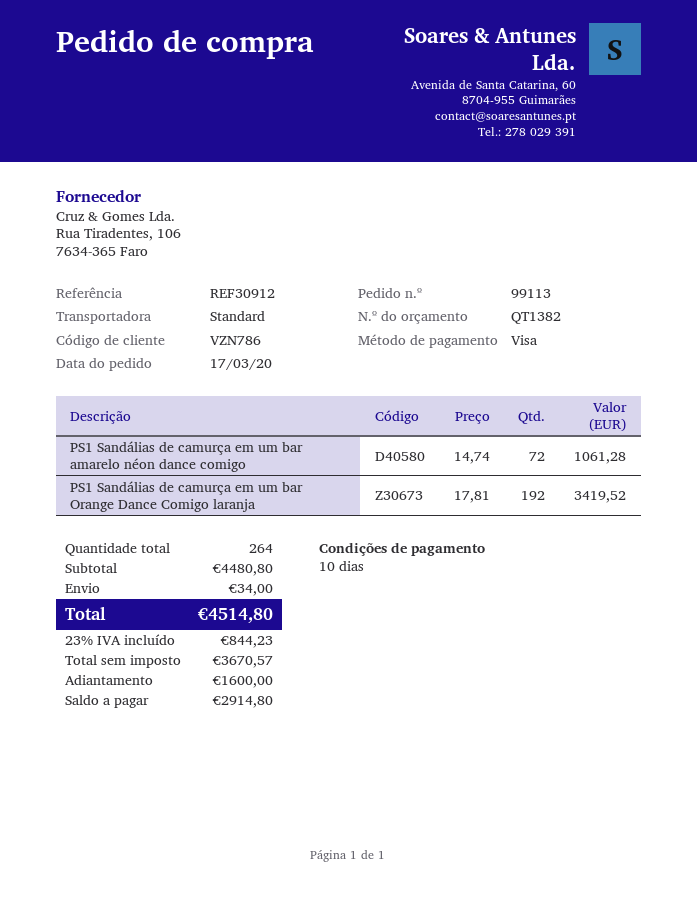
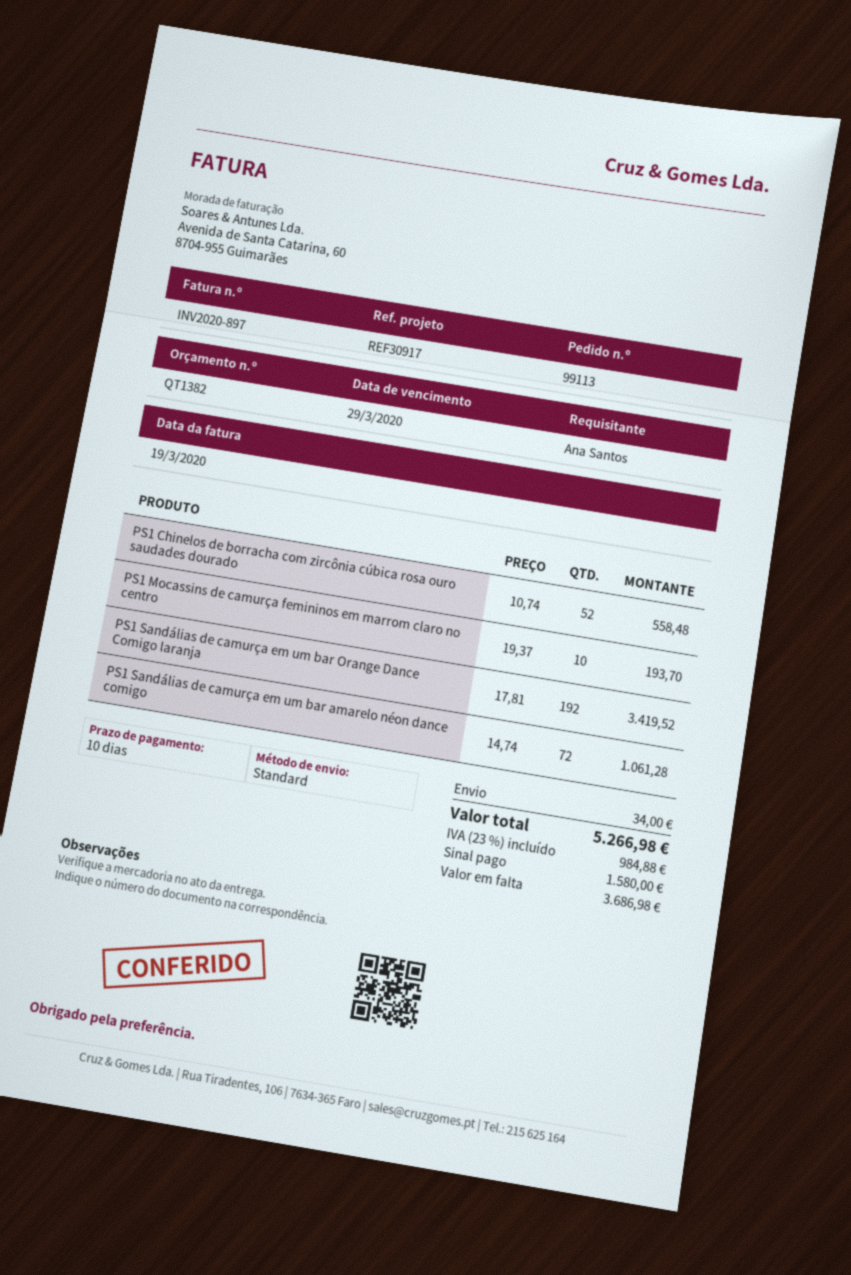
reference: REF30912 -> REF30917
PS1 Chinelos de borracha com zircônia cúbica rosa ouro saudades dourado: none -> 52 x 10.74 = 558.48
PS1 Mocassins de camurça femininos em marrom claro no centro: none -> 10 x 19.37 = 193.70
tax: 23% = 844.23 -> 23% = 984.88
total: 4514.80 -> 5266.98
deposit: 1600.00 -> 1580.00
balance: 2914.80 -> 3686.98

